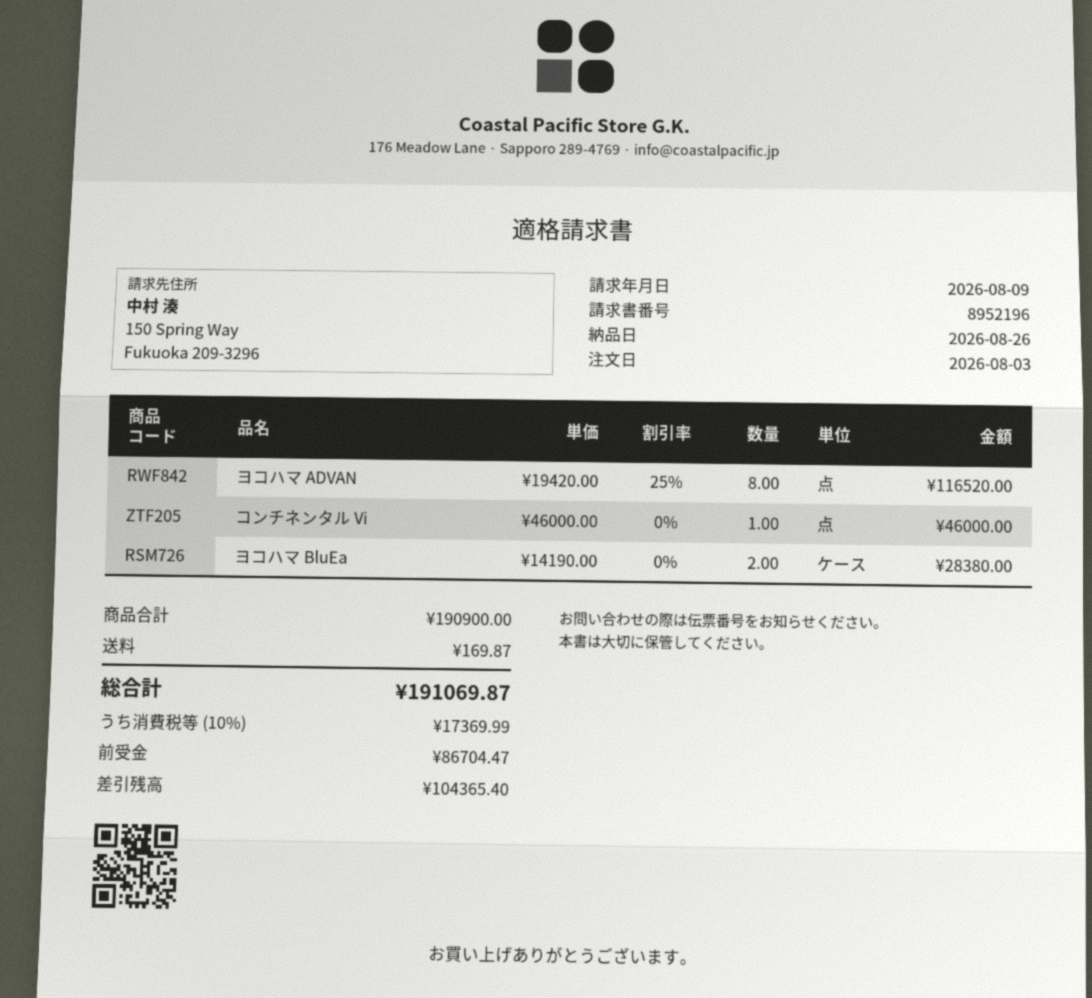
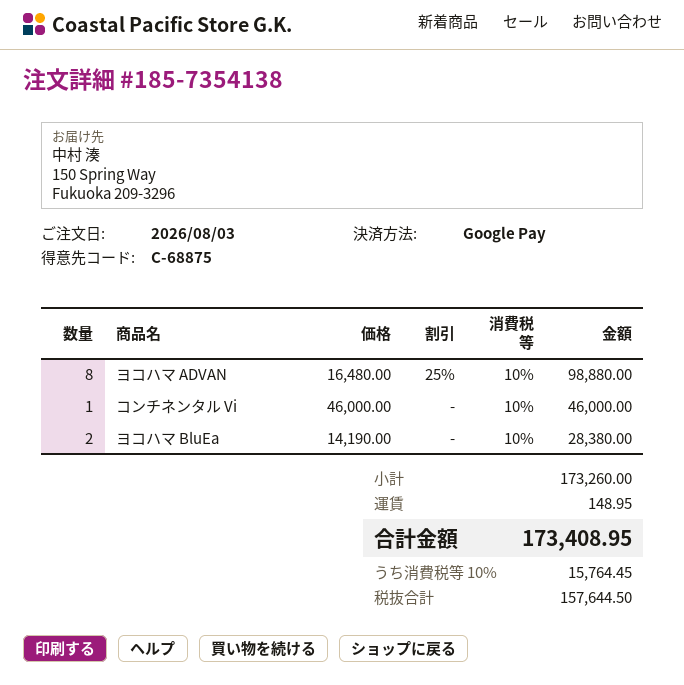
ヨコハマ ADVAN: 8 x 19420.00 - 25% = 116520.00 -> 8 x 16480.00 - 25% = 98880.00
subtotal: 190900.00 -> 173260.00
shipping: 169.87 -> 148.95
tax: 10% = 17369.99 -> 10% = 15764.45
total: 191069.87 -> 173408.95

